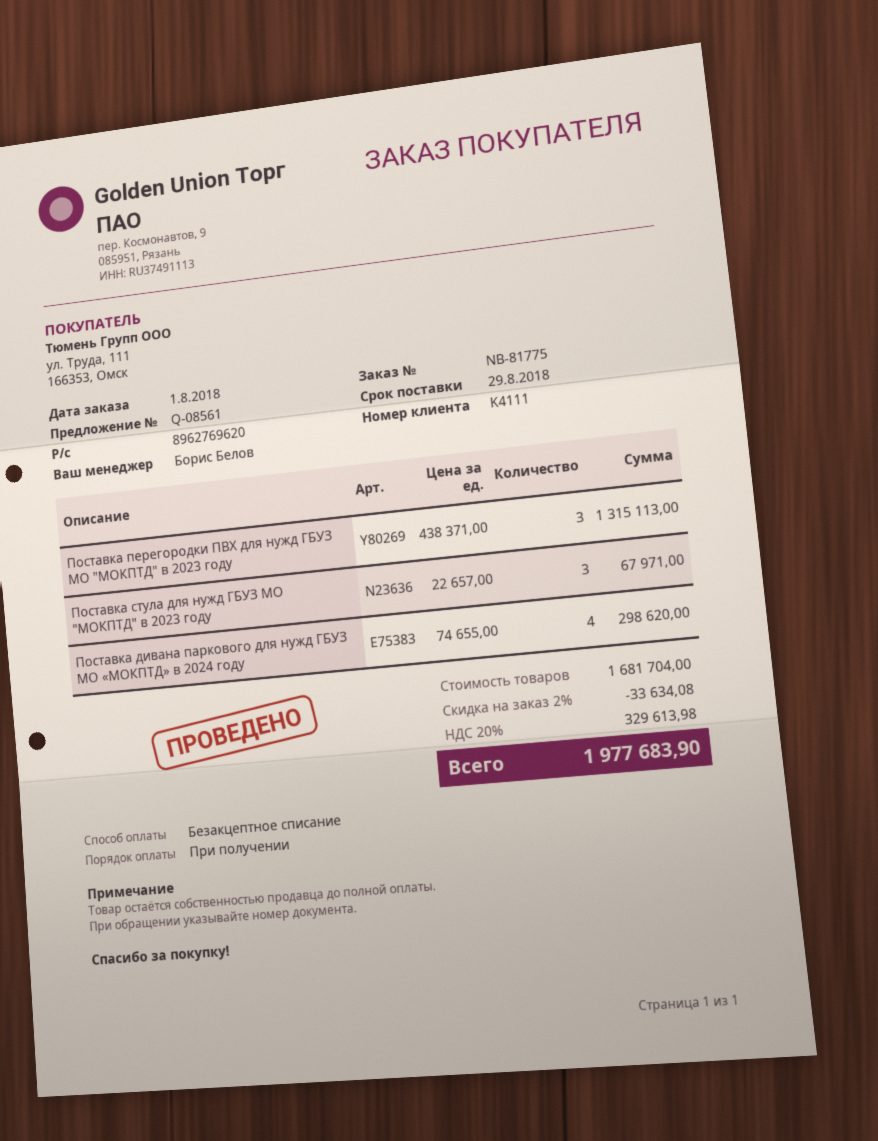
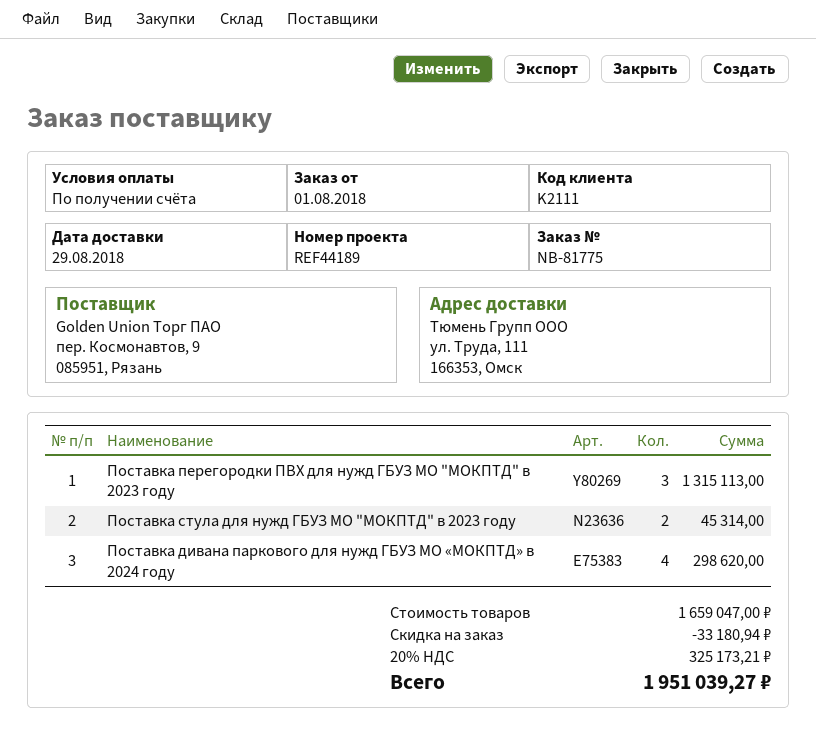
customer number: K4111 -> K2111
Поставка стула для нужд ГБУЗ МО "МОКПТД" в 2023 году: 3 for 67971.00 -> 2 for 45314.00
subtotal: 1681704.00 -> 1659047.00
discount: 33634.08 -> 33180.94
tax: 20% = 329613.98 -> 20% = 325173.21
total: 1977683.90 -> 1951039.27

